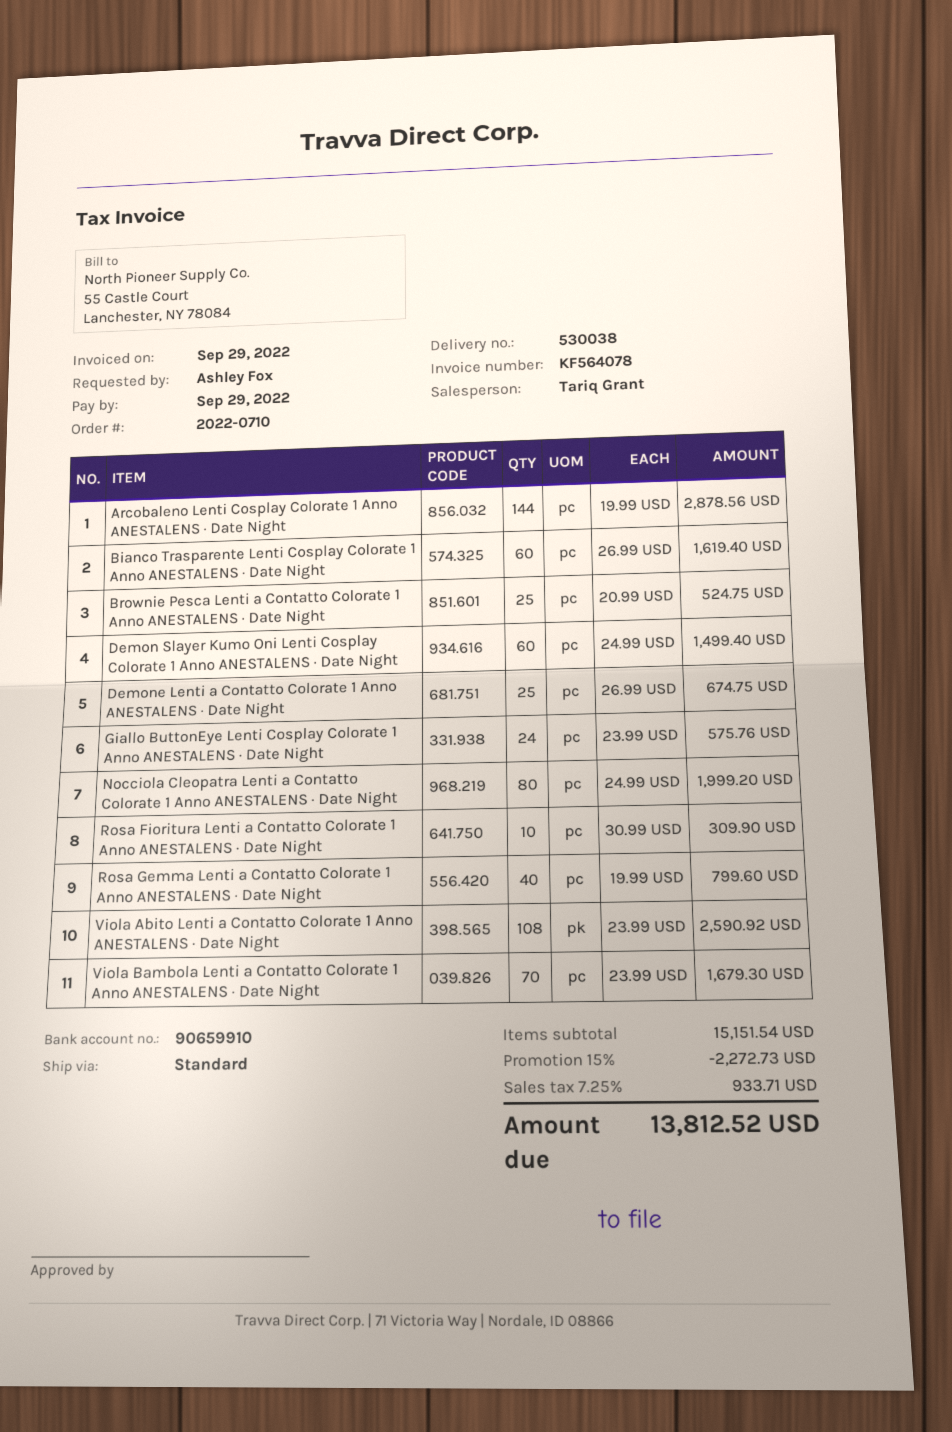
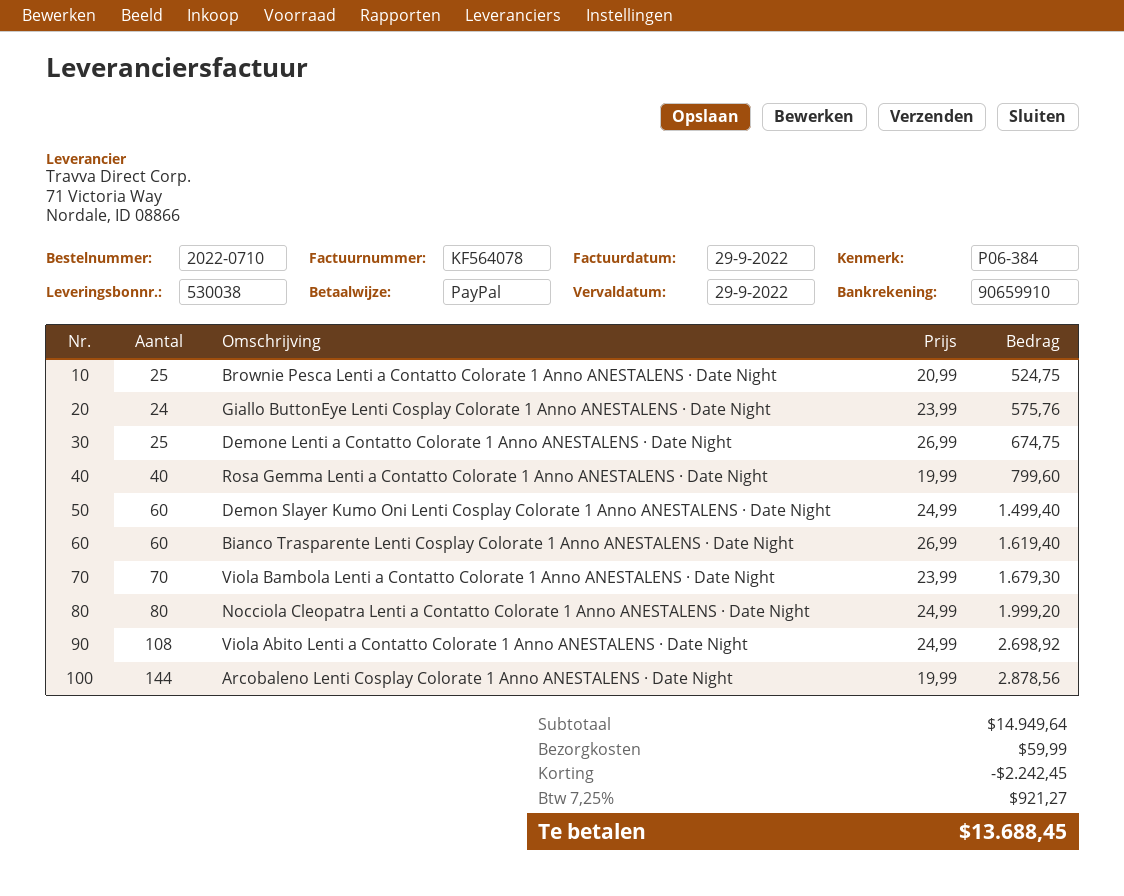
Rosa Fioritura Lenti a Contatto Colorate 1 Anno ANESTALENS · Date Night: 10 x 30.99 = 309.90 -> none
Viola Abito Lenti a Contatto Colorate 1 Anno ANESTALENS · Date Night: 108 x 23.99 = 2590.92 -> 108 x 24.99 = 2698.92
subtotal: 15151.54 -> 14949.64
discount: 2272.73 -> 2242.45
shipping: none -> 59.99
tax: 7.25% = 933.71 -> 7.25% = 921.27
total: 13812.52 -> 13688.45

